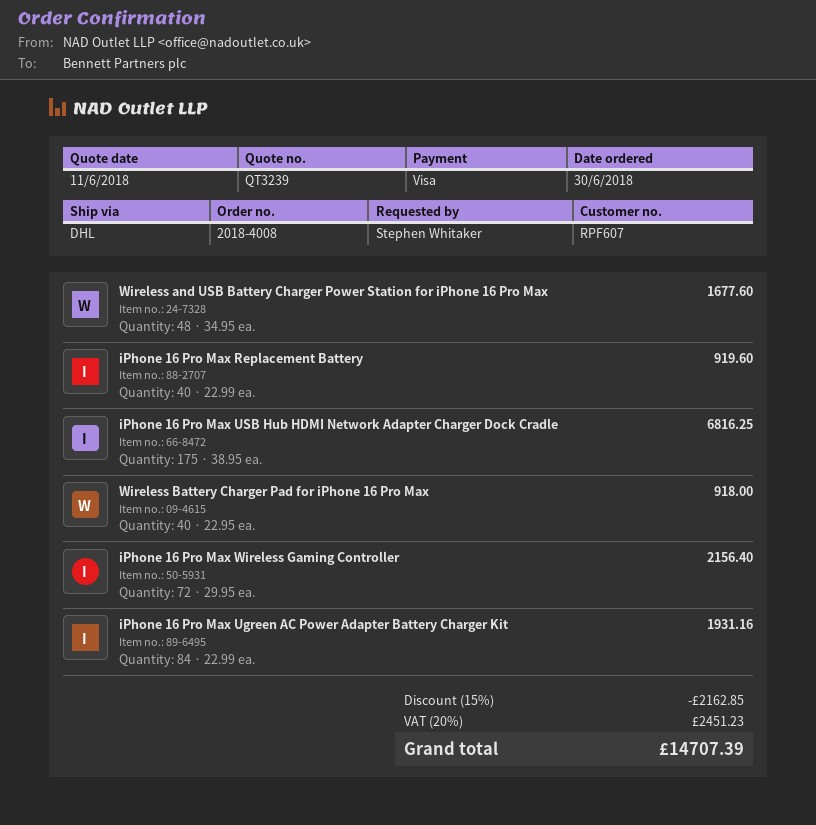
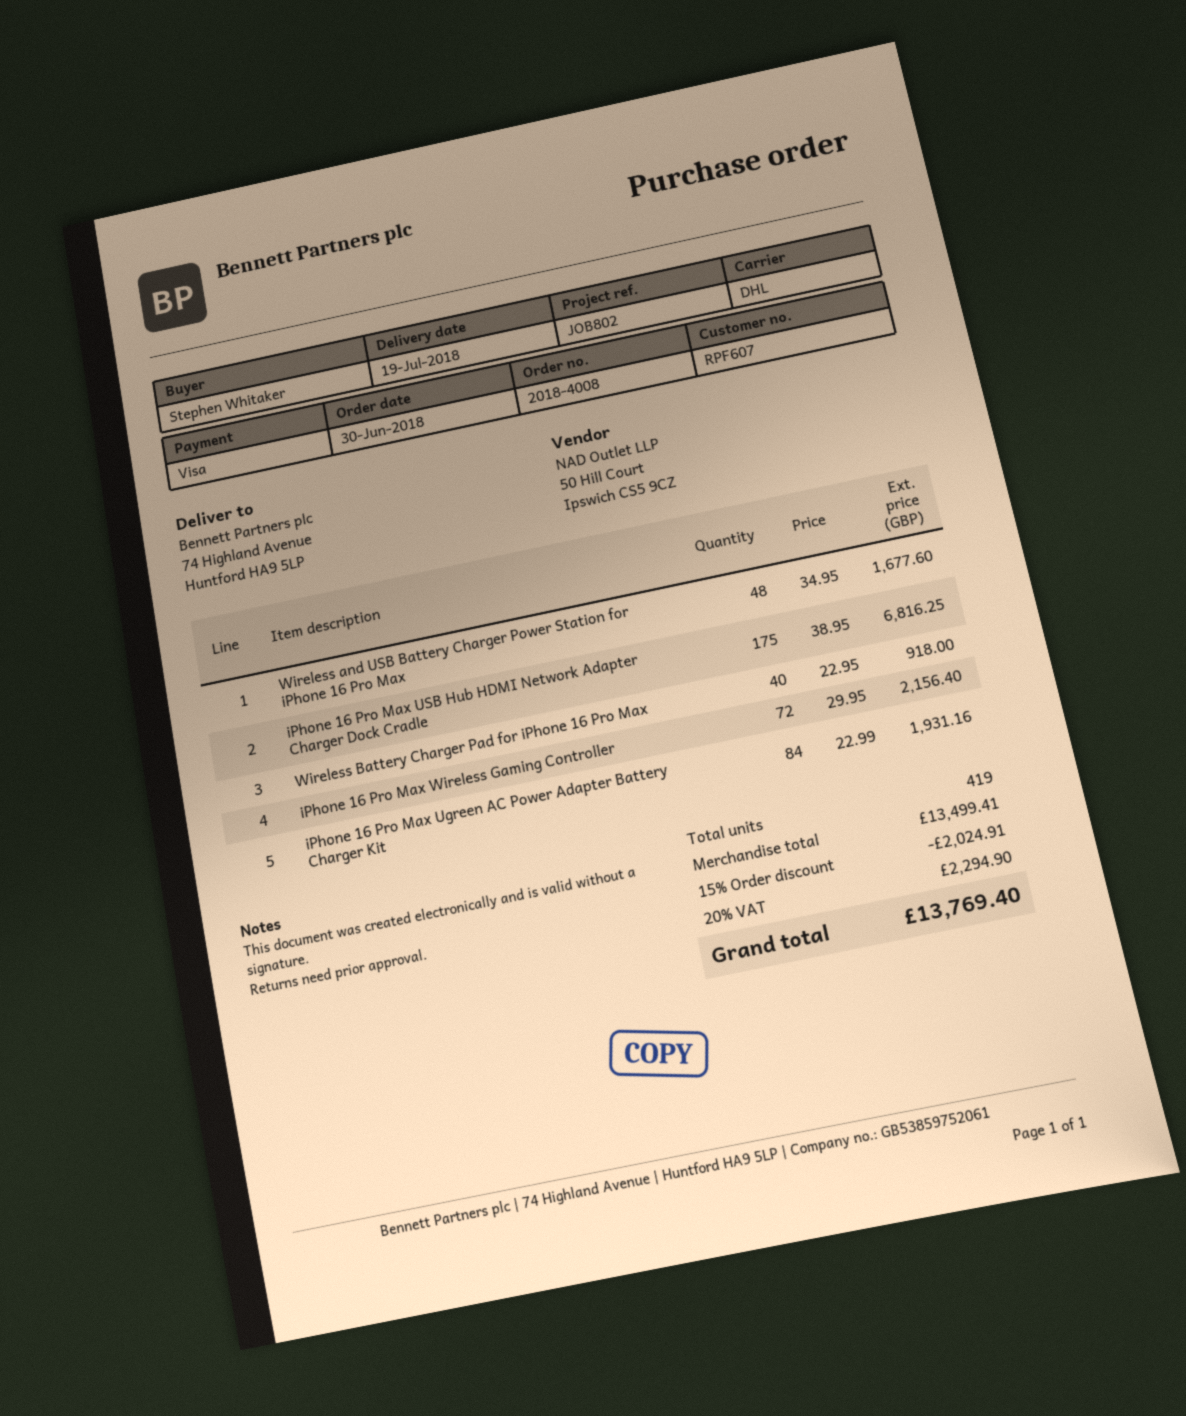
iPhone 16 Pro Max Replacement Battery: 40 x 22.99 = 919.60 -> none
discount: 15% = 2162.85 -> 15% = 2024.91
tax: 20% = 2451.23 -> 20% = 2294.90
total: 14707.39 -> 13769.40

